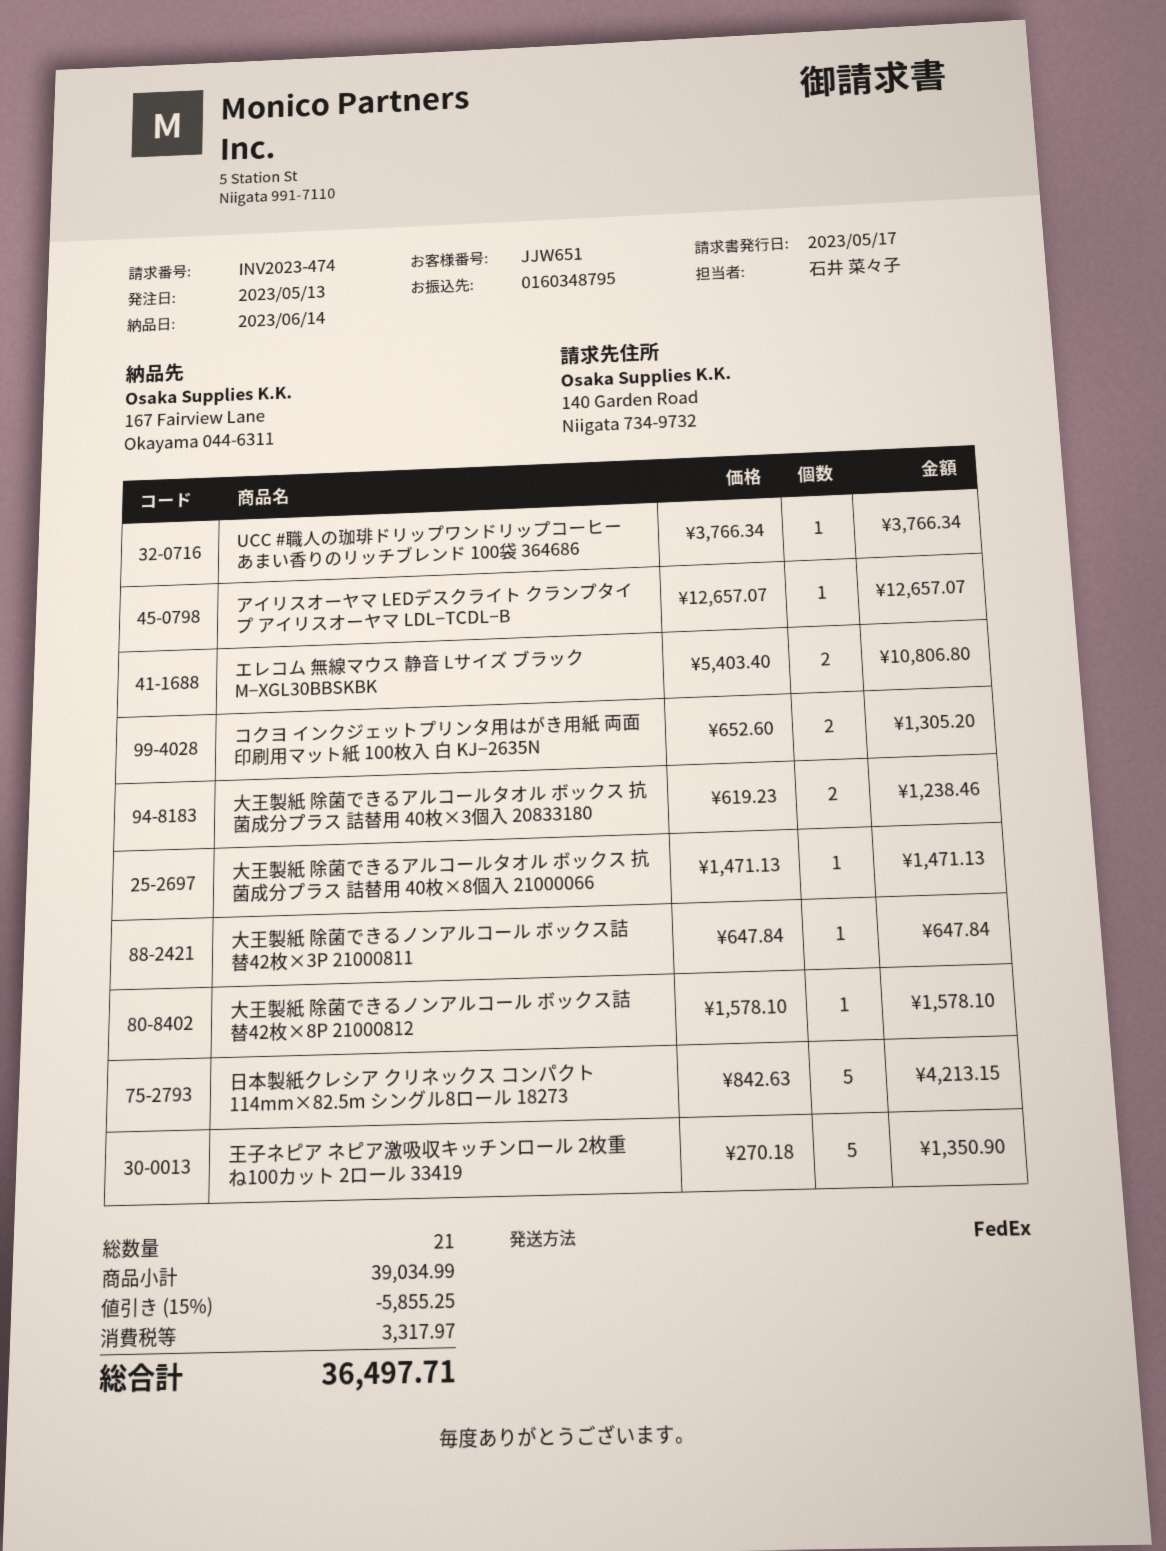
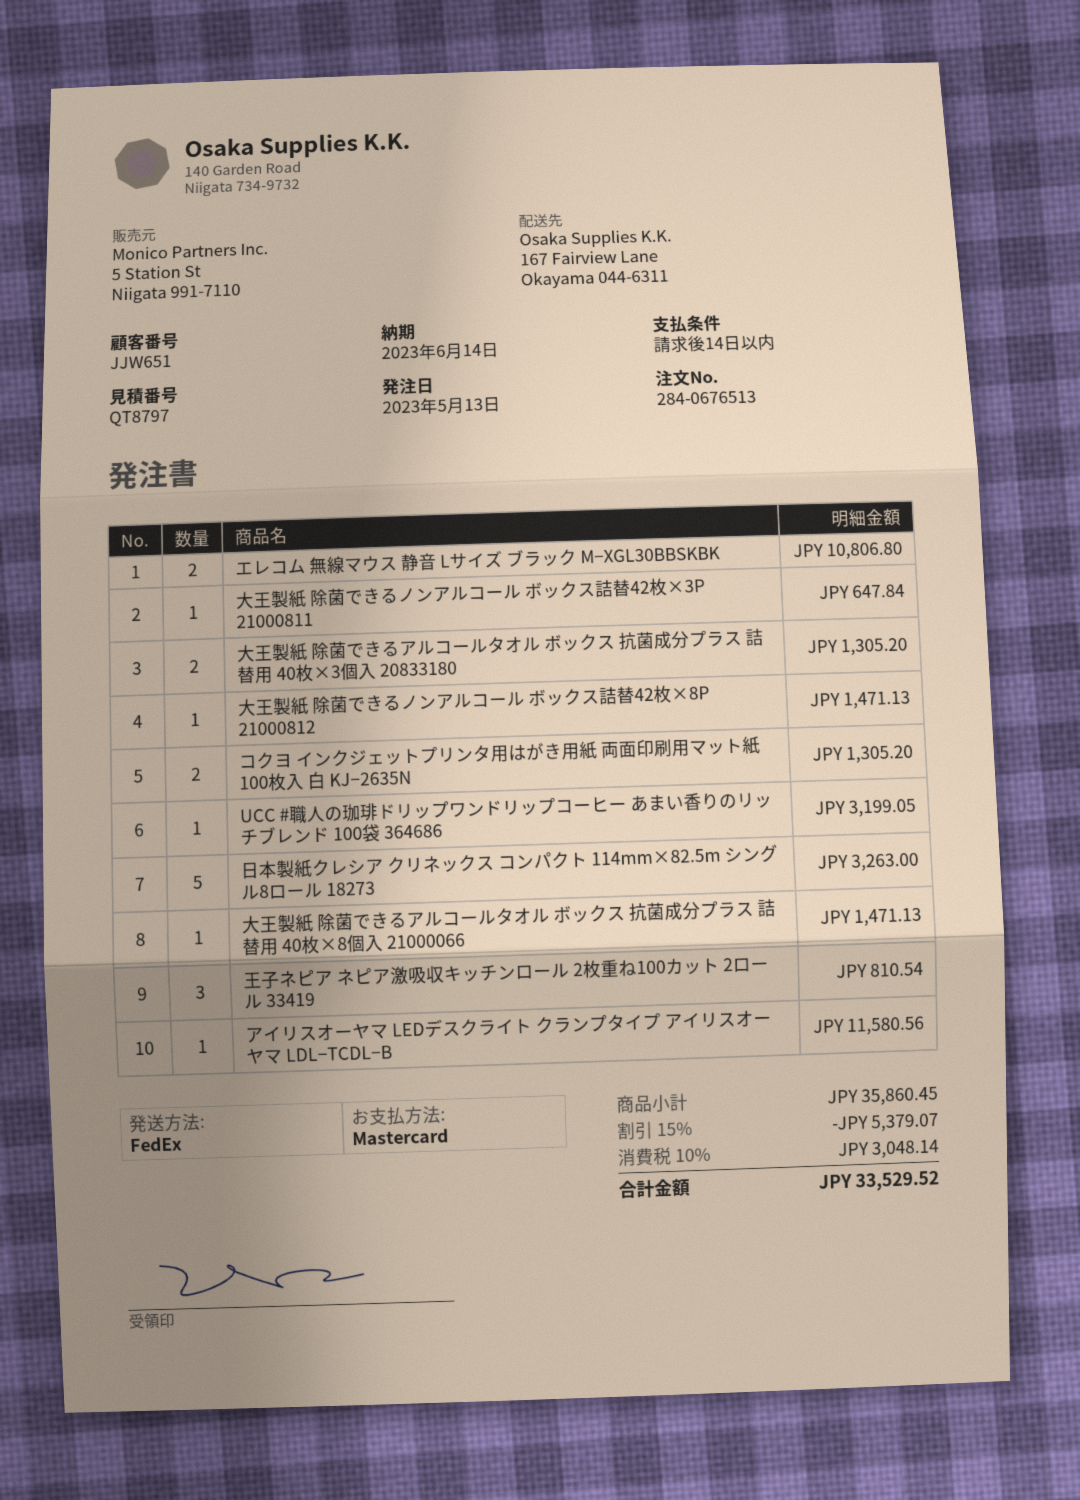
UCC #職人の珈琲ドリップワンドリップコーヒー あまい香りのリッチブレンド 100袋 364686: 1 for 3766.34 -> 1 for 3199.05
アイリスオーヤマ LEDデスクライト クランプタイプ アイリスオーヤマ LDL−TCDL−B: 1 for 12657.07 -> 1 for 11580.56
大王製紙 除菌できるアルコールタオル ボックス 抗菌成分プラス 詰替用 40枚×3個入 20833180: 2 for 1238.46 -> 2 for 1305.20
大王製紙 除菌できるノンアルコール ボックス詰替42枚×8P 21000812: 1 for 1578.10 -> 1 for 1471.13
日本製紙クレシア クリネックス コンパクト 114mm×82.5m シングル8ロール 18273: 5 for 4213.15 -> 5 for 3263.00
王子ネピア ネピア激吸収キッチンロール 2枚重ね100カット 2ロール 33419: 5 for 1350.90 -> 3 for 810.54
subtotal: 39034.99 -> 35860.45
discount: 15% = 5855.25 -> 15% = 5379.07
tax: 3317.97 -> 3048.14
total: 36497.71 -> 33529.52

